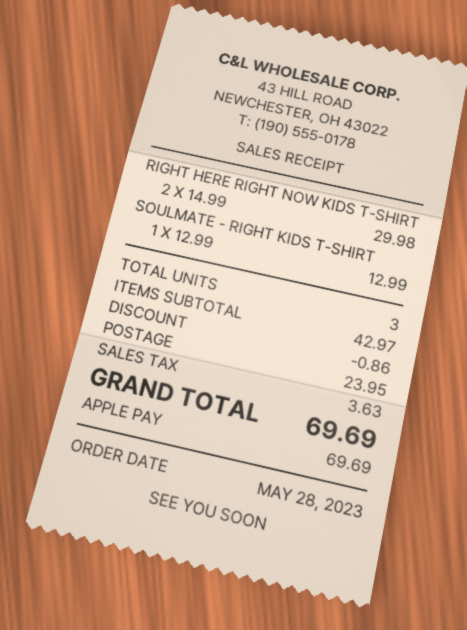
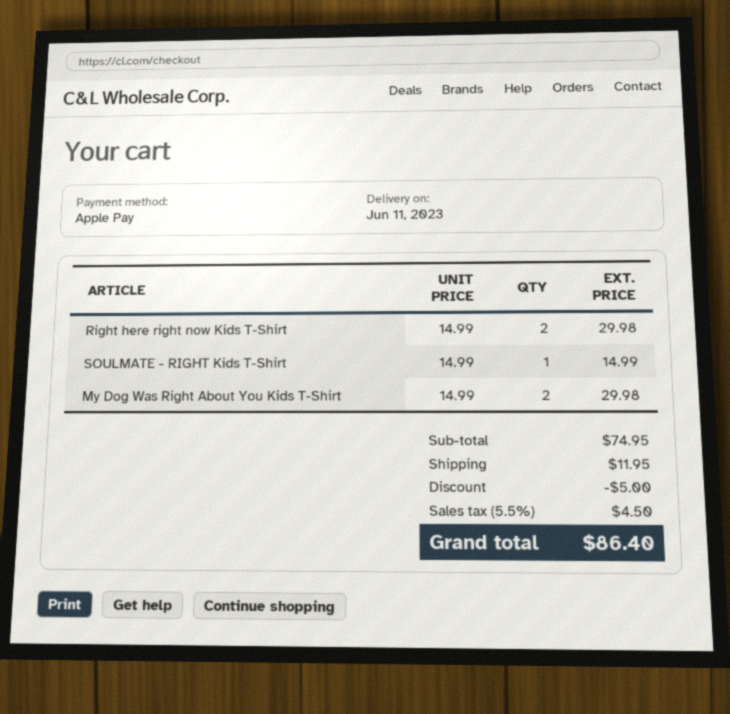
SOULMATE - RIGHT KIDS T-SHIRT: 1 x 12.99 = 12.99 -> 1 x 14.99 = 14.99
My Dog Was Right About You Kids T-Shirt: none -> 2 x 14.99 = 29.98
subtotal: 42.97 -> 74.95
discount: 0.86 -> 5.00
shipping: 23.95 -> 11.95
tax: 3.63 -> 4.50
total: 69.69 -> 86.40

